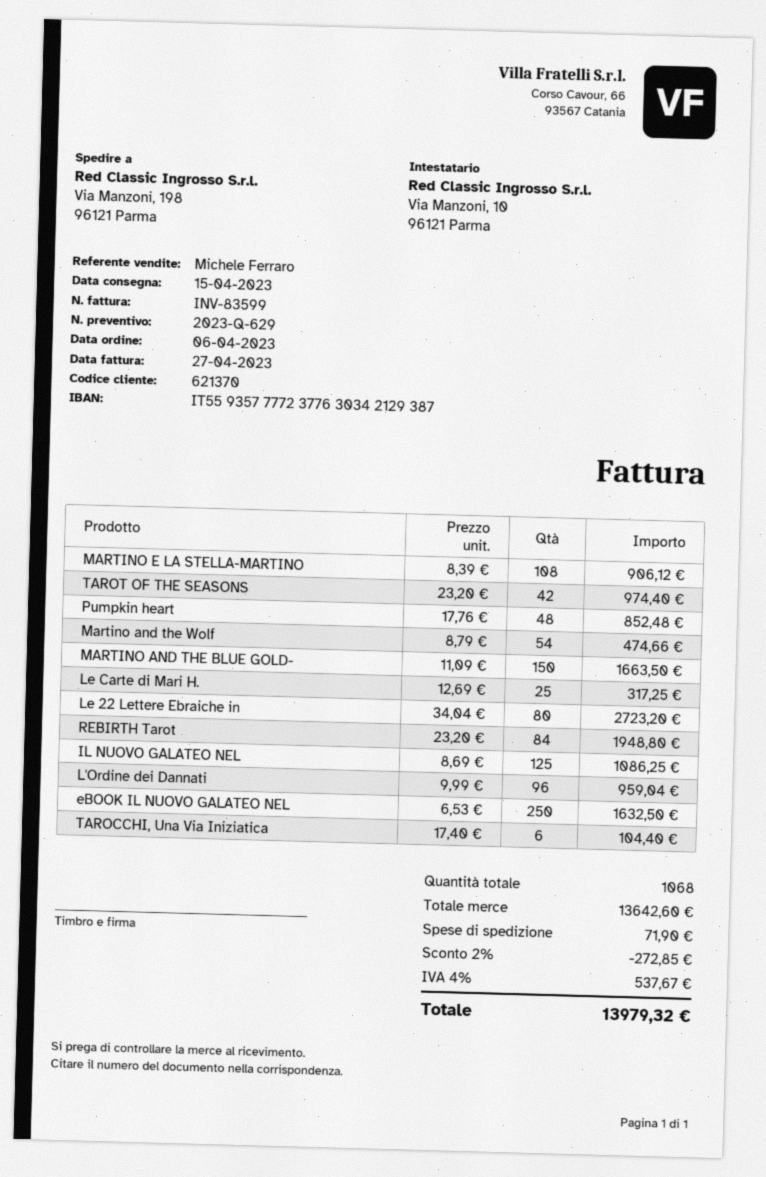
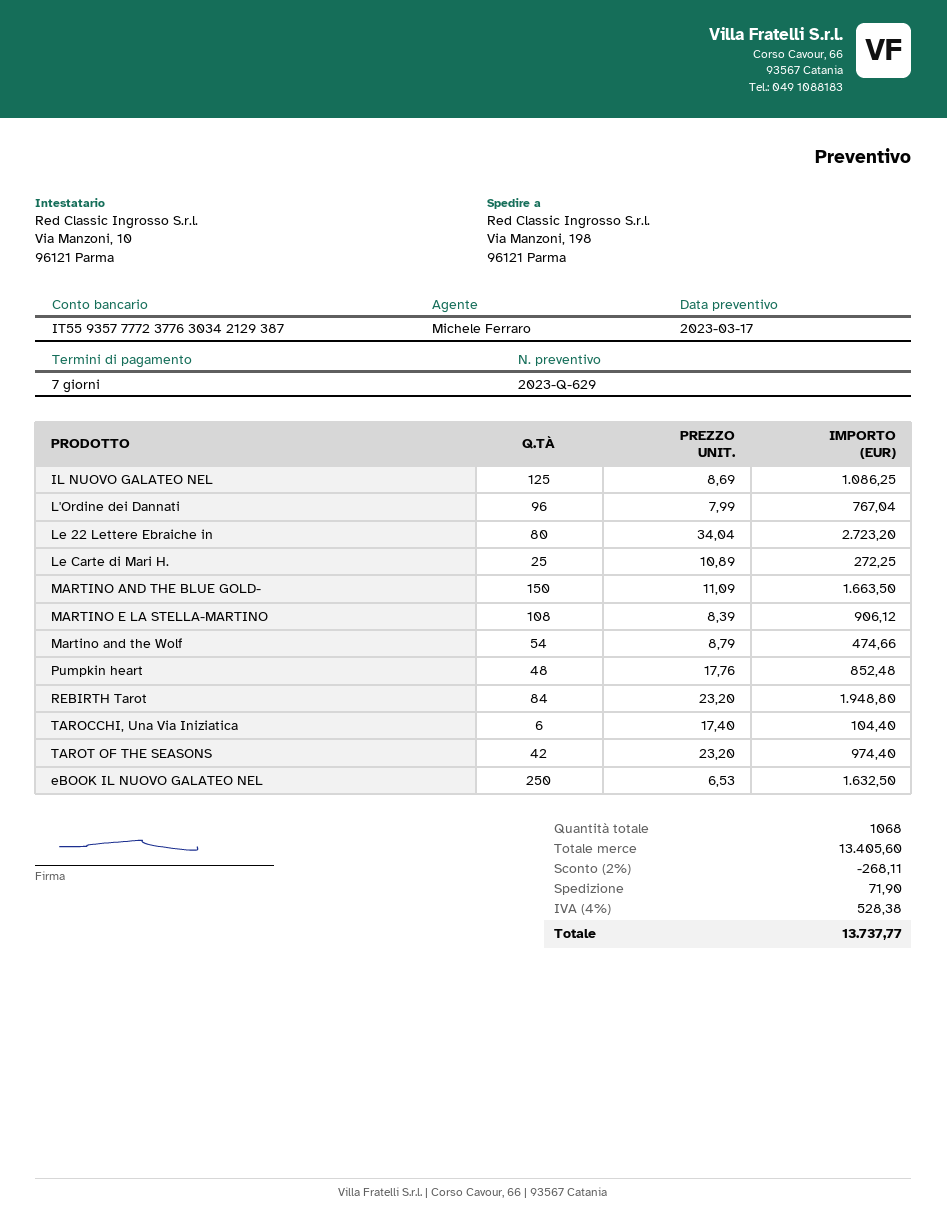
Le Carte di Mari H.: 25 x 12.69 = 317.25 -> 25 x 10.89 = 272.25
L'Ordine dei Dannati: 96 x 9.99 = 959.04 -> 96 x 7.99 = 767.04
subtotal: 13642.60 -> 13405.60
discount: 2% = 272.85 -> 2% = 268.11
tax: 4% = 537.67 -> 4% = 528.38
total: 13979.32 -> 13737.77

